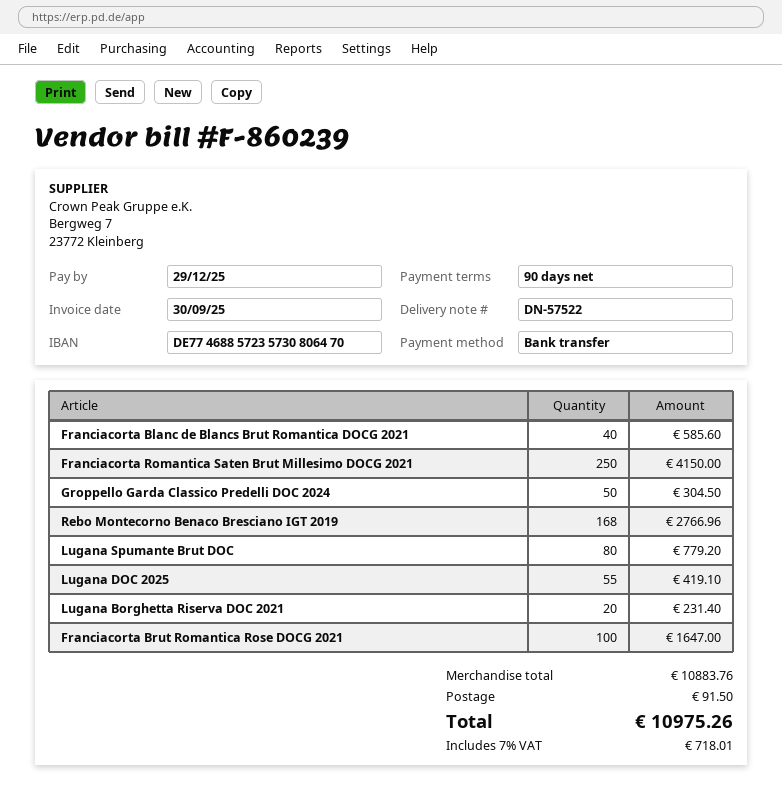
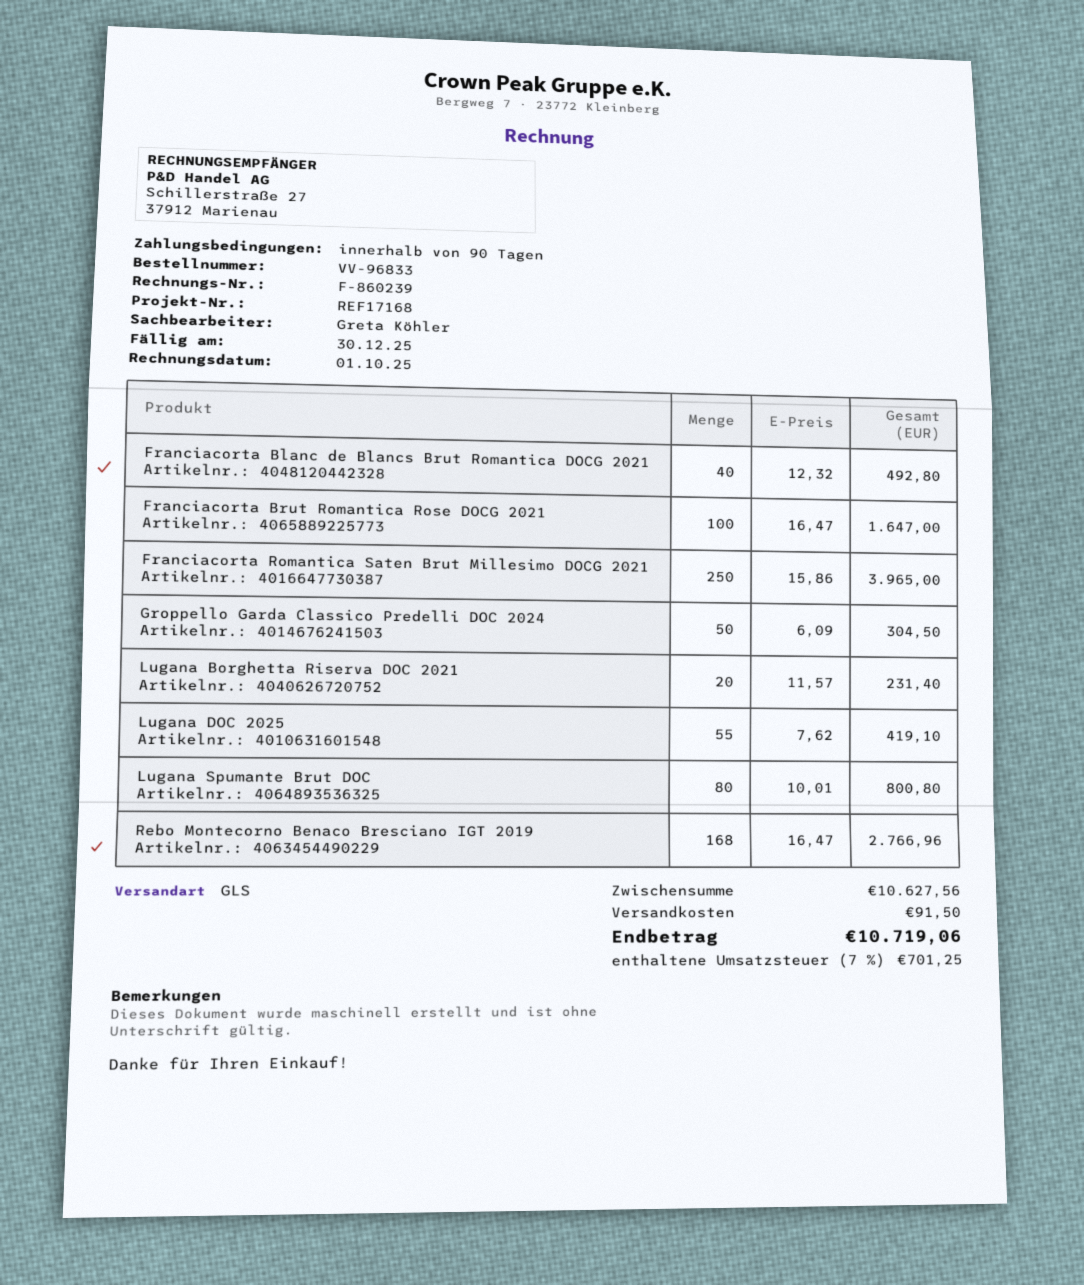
invoice date: 2025-09-30 -> 2025-10-01
due date: 2025-12-29 -> 2025-12-30
Franciacorta Blanc de Blancs Brut Romantica DOCG 2021: 40 for 585.60 -> 40 for 492.80
Franciacorta Romantica Saten Brut Millesimo DOCG 2021: 250 for 4150.00 -> 250 for 3965.00
Lugana Spumante Brut DOC: 80 for 779.20 -> 80 for 800.80
subtotal: 10883.76 -> 10627.56
tax: 7% = 718.01 -> 7% = 701.25
total: 10975.26 -> 10719.06

